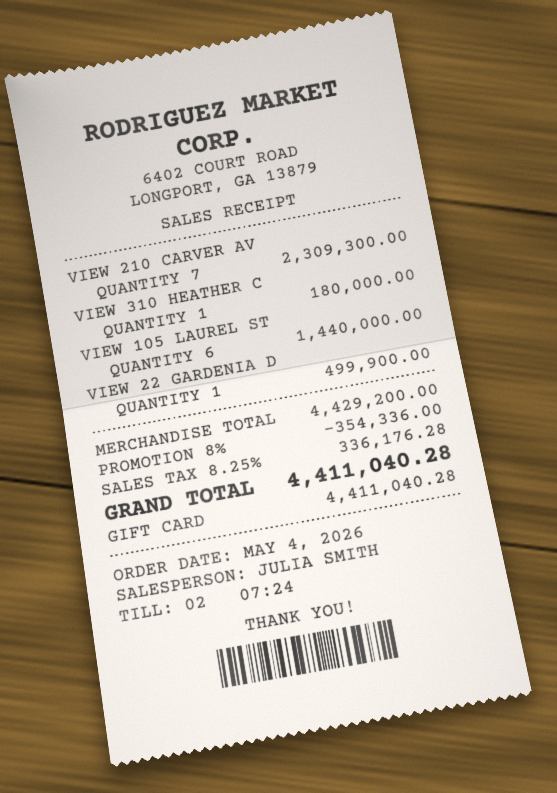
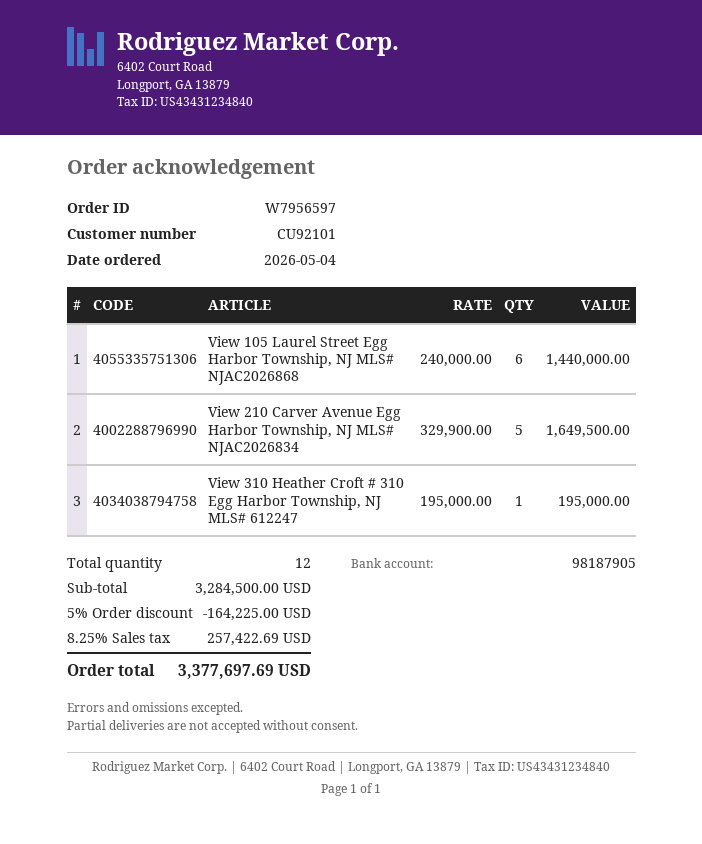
VIEW 210 CARVER AV: 7 for 2309300.00 -> 5 for 1649500.00
VIEW 310 HEATHER C: 1 for 180000.00 -> 1 for 195000.00
VIEW 22 GARDENIA D: 1 for 499900.00 -> none
subtotal: 4429200.00 -> 3284500.00
discount: 8% = 354336.00 -> 5% = 164225.00
tax: 8.25% = 336176.28 -> 8.25% = 257422.69
total: 4411040.28 -> 3377697.69

